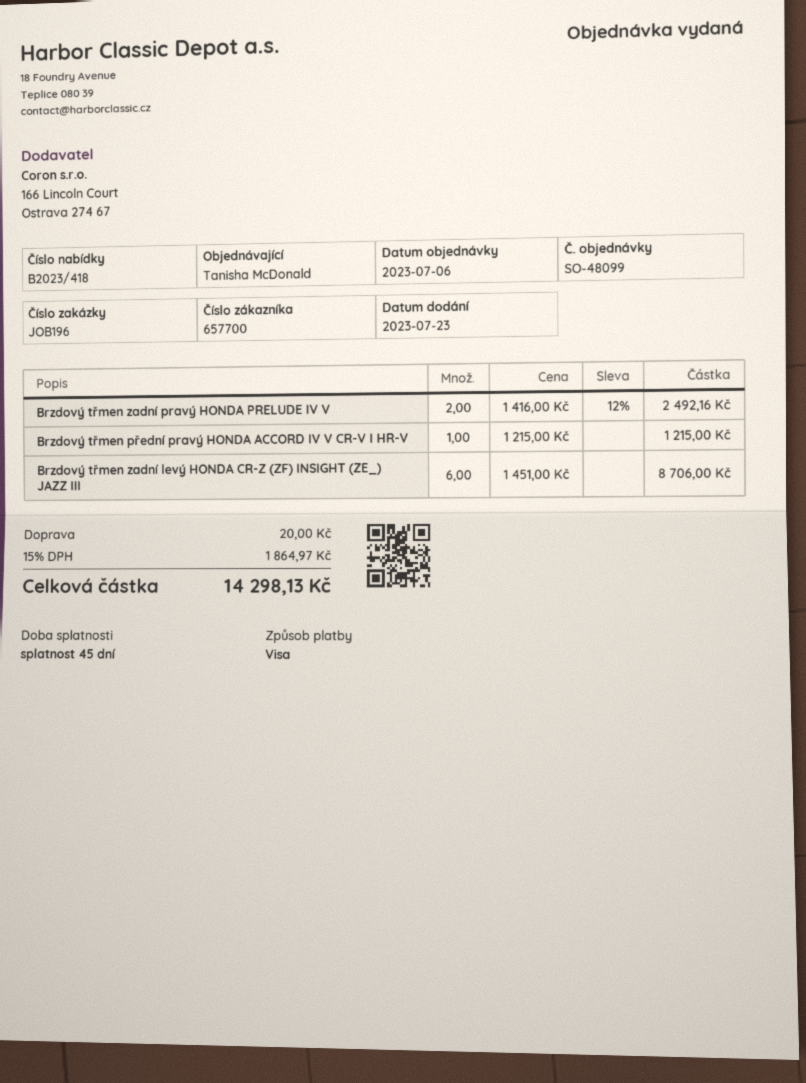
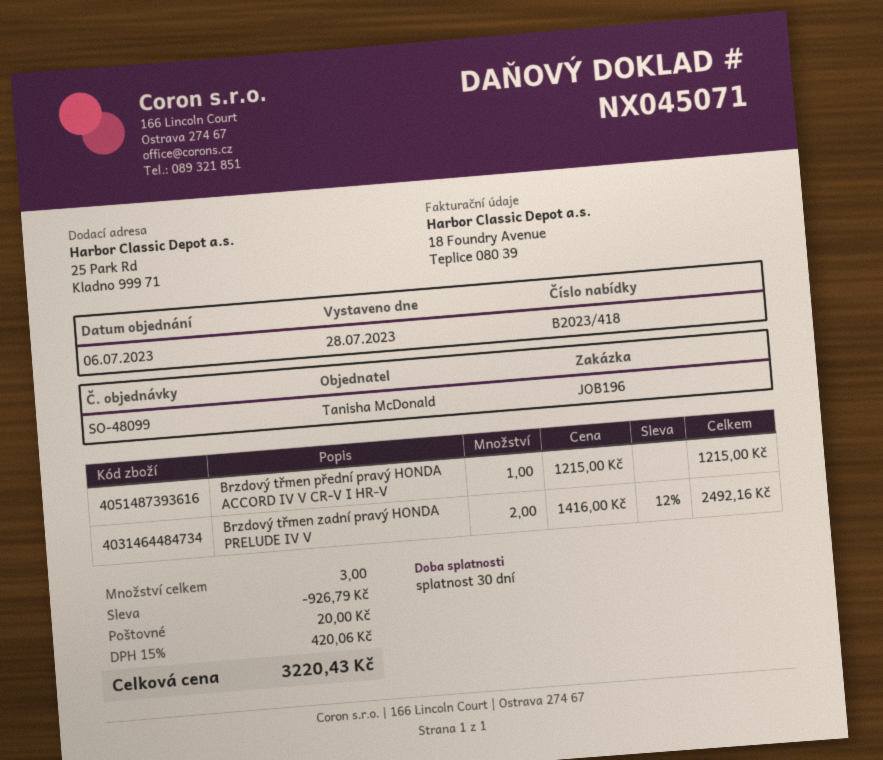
payment terms: 45 days -> 30 days
Brzdový třmen zadní levý HONDA CR-Z (ZF) INSIGHT (ZE_) JAZZ III: 6 x 1451.00 = 8706.00 -> none
discount: none -> 926.79
tax: 15% = 1864.97 -> 15% = 420.06
total: 14298.13 -> 3220.43

